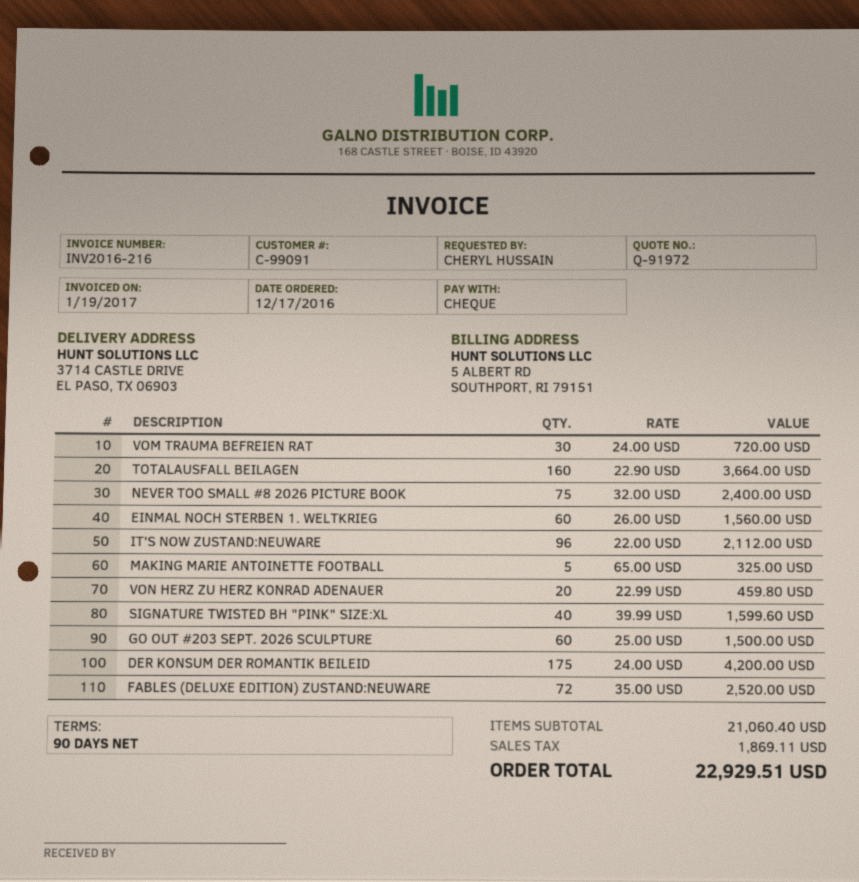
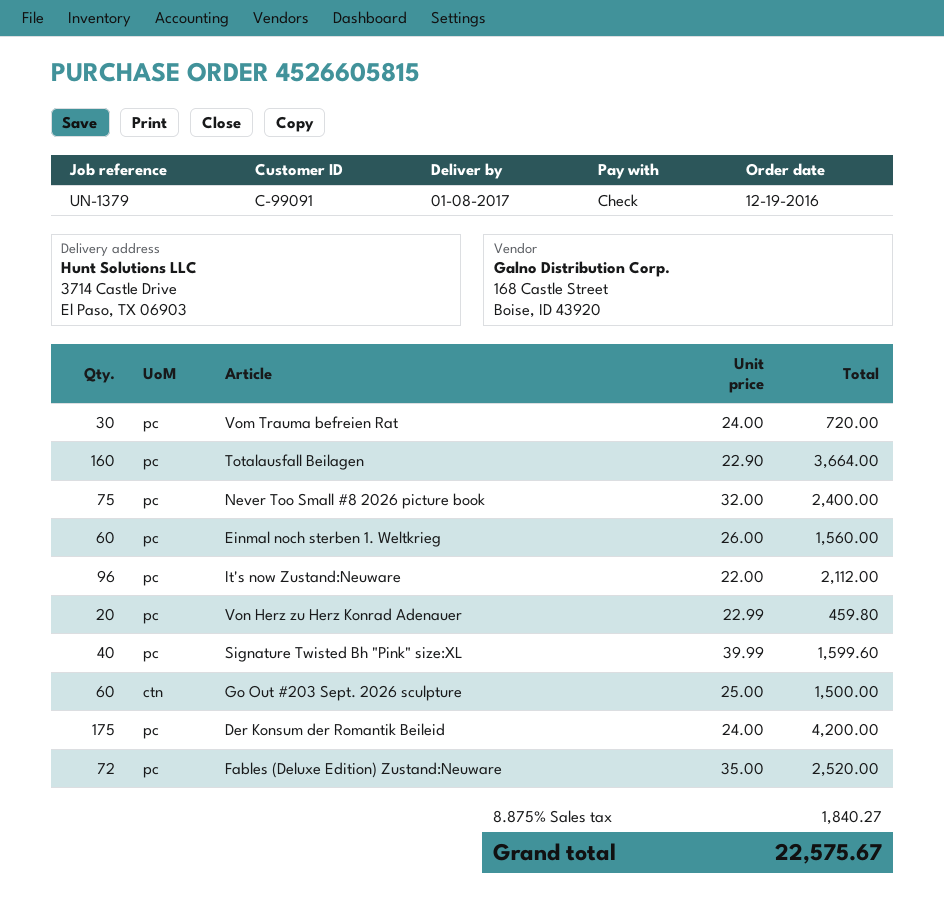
order date: 2016-12-17 -> 2016-12-19
MAKING MARIE ANTOINETTE FOOTBALL: 5 x 65.00 = 325.00 -> none
tax: 1869.11 -> 1840.27
total: 22929.51 -> 22575.67

